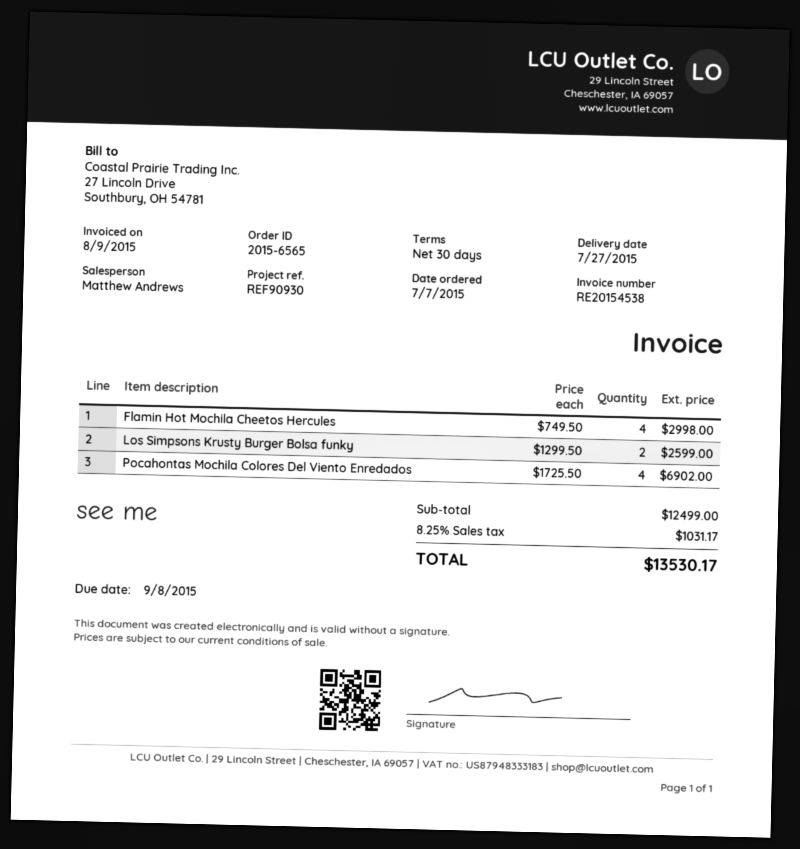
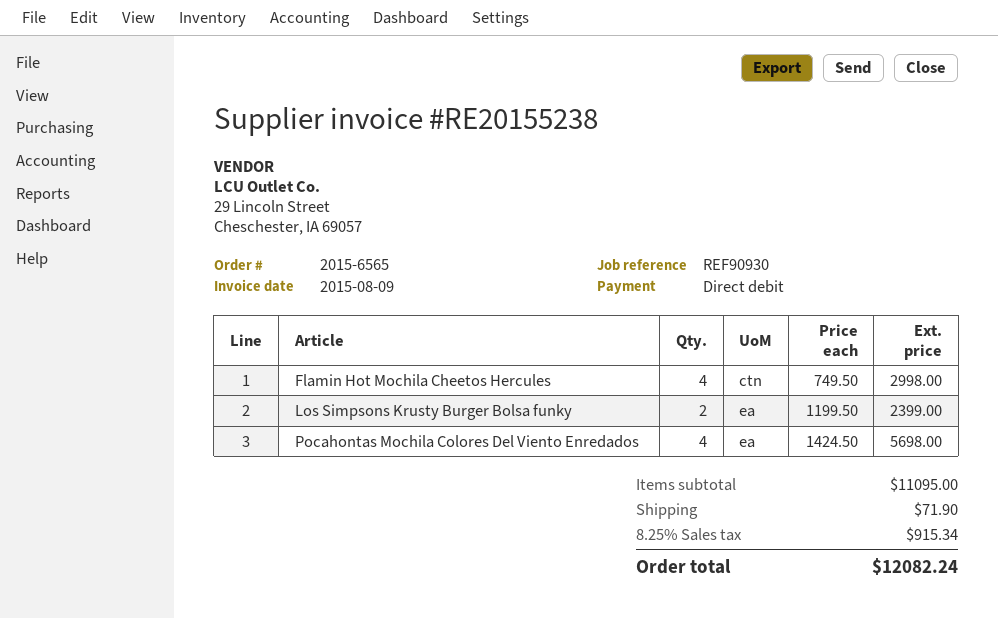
invoice number: RE20154538 -> RE20155238
Los Simpsons Krusty Burger Bolsa funky: 2 x 1299.50 = 2599.00 -> 2 x 1199.50 = 2399.00
Pocahontas Mochila Colores Del Viento Enredados: 4 x 1725.50 = 6902.00 -> 4 x 1424.50 = 5698.00
subtotal: 12499.00 -> 11095.00
shipping: none -> 71.90
tax: 8.25% = 1031.17 -> 8.25% = 915.34
total: 13530.17 -> 12082.24

